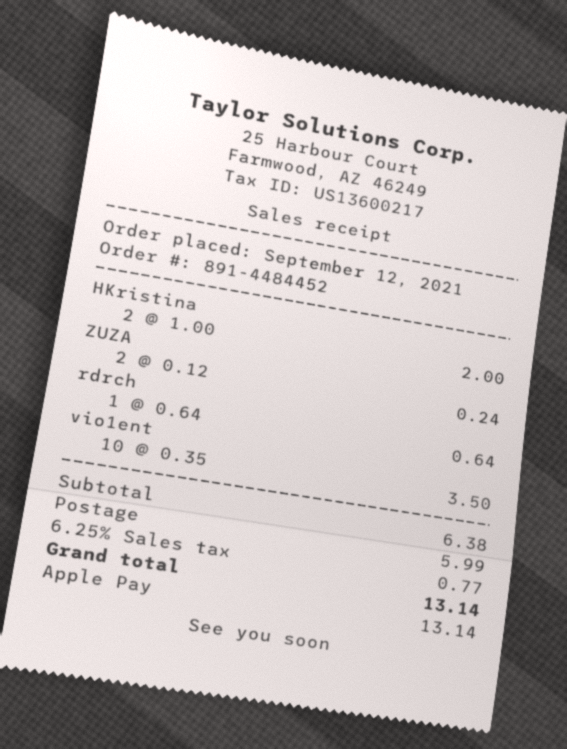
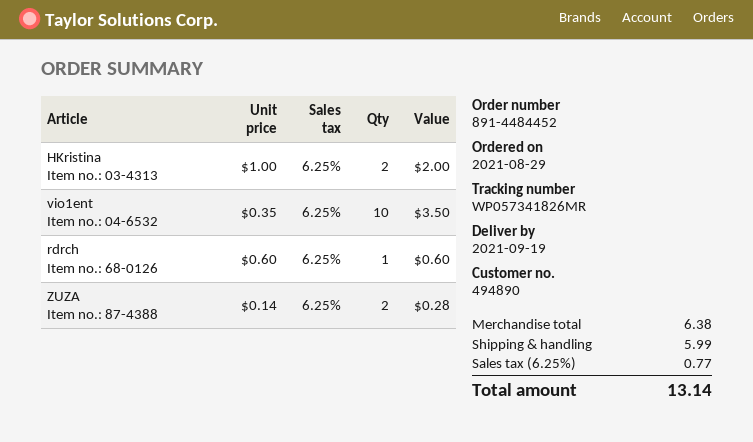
order date: 2021-09-12 -> 2021-08-29
ZUZA: 2 x 0.12 = 0.24 -> 2 x 0.14 = 0.28
rdrch: 1 x 0.64 = 0.64 -> 1 x 0.60 = 0.60

